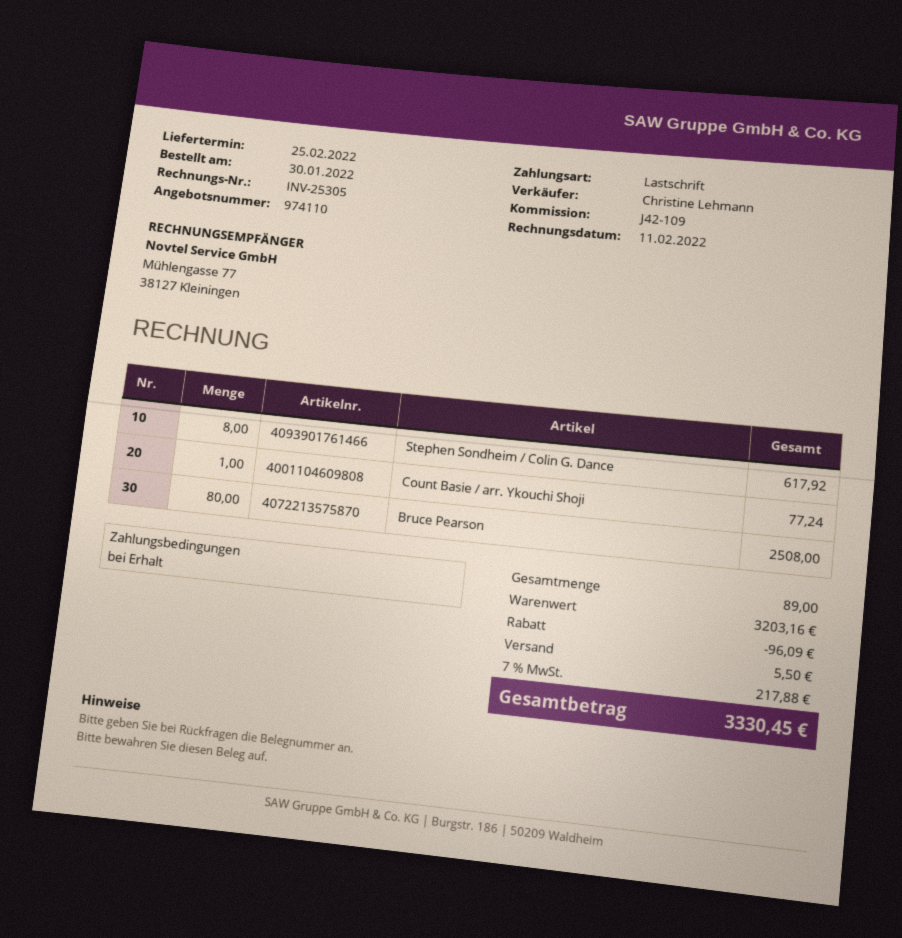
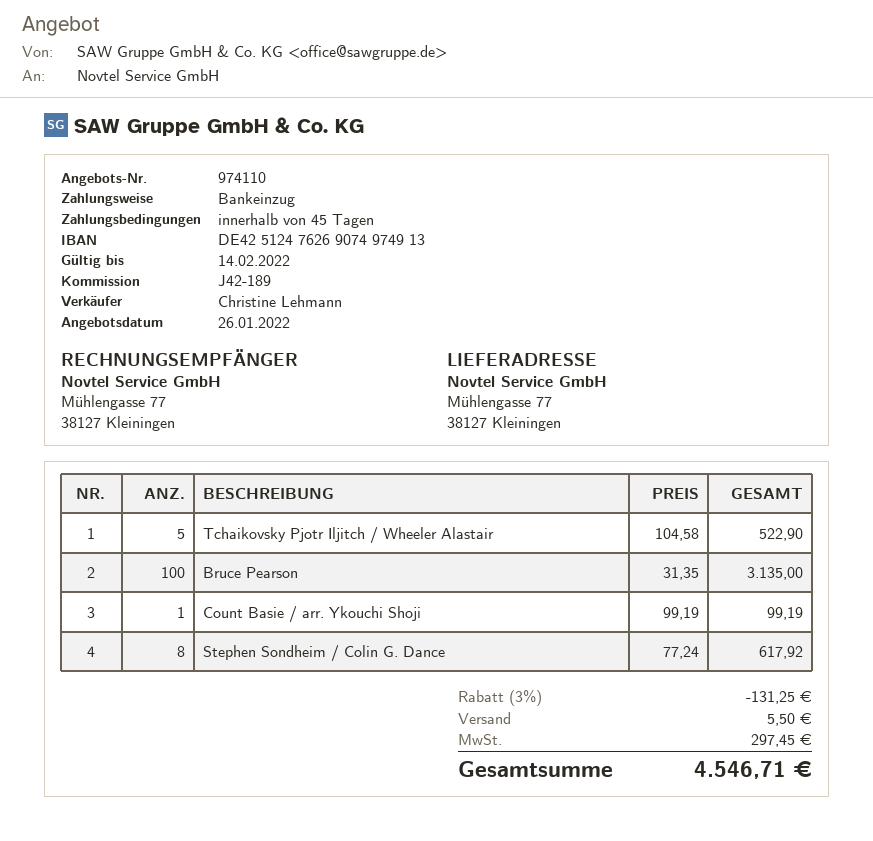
payment terms: on receipt -> 45 days
reference: J42-109 -> J42-189
Count Basie / arr. Ykouchi Shoji: 1 for 77.24 -> 1 for 99.19
Bruce Pearson: 80 for 2508.00 -> 100 for 3135.00
Tchaikovsky Pjotr Iljitch / Wheeler Alastair: none -> 5 for 522.90
discount: 96.09 -> 131.25
tax: 217.88 -> 297.45
total: 3330.45 -> 4546.71

